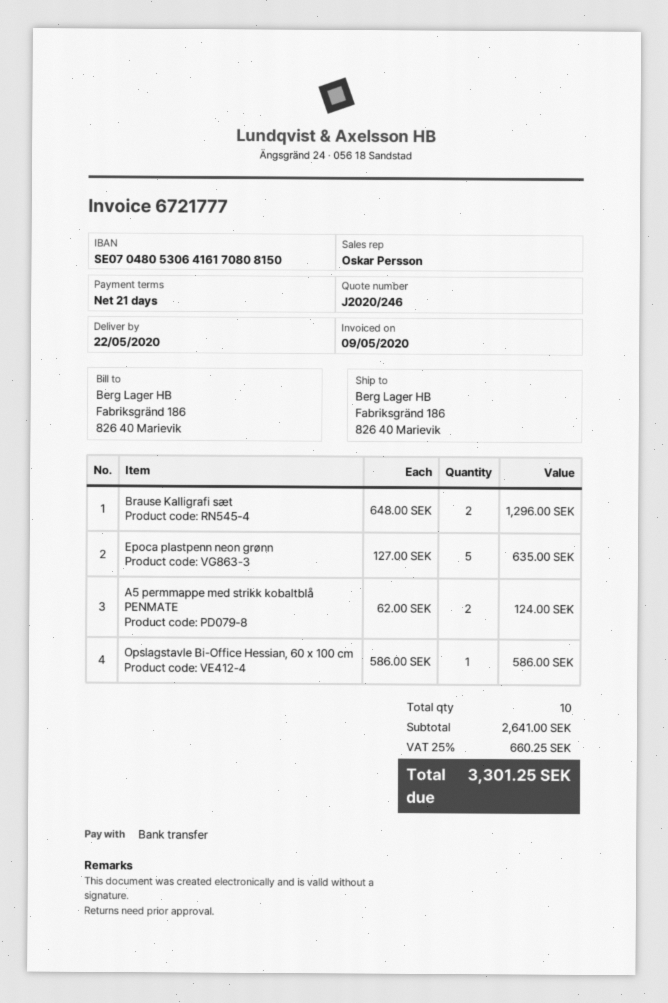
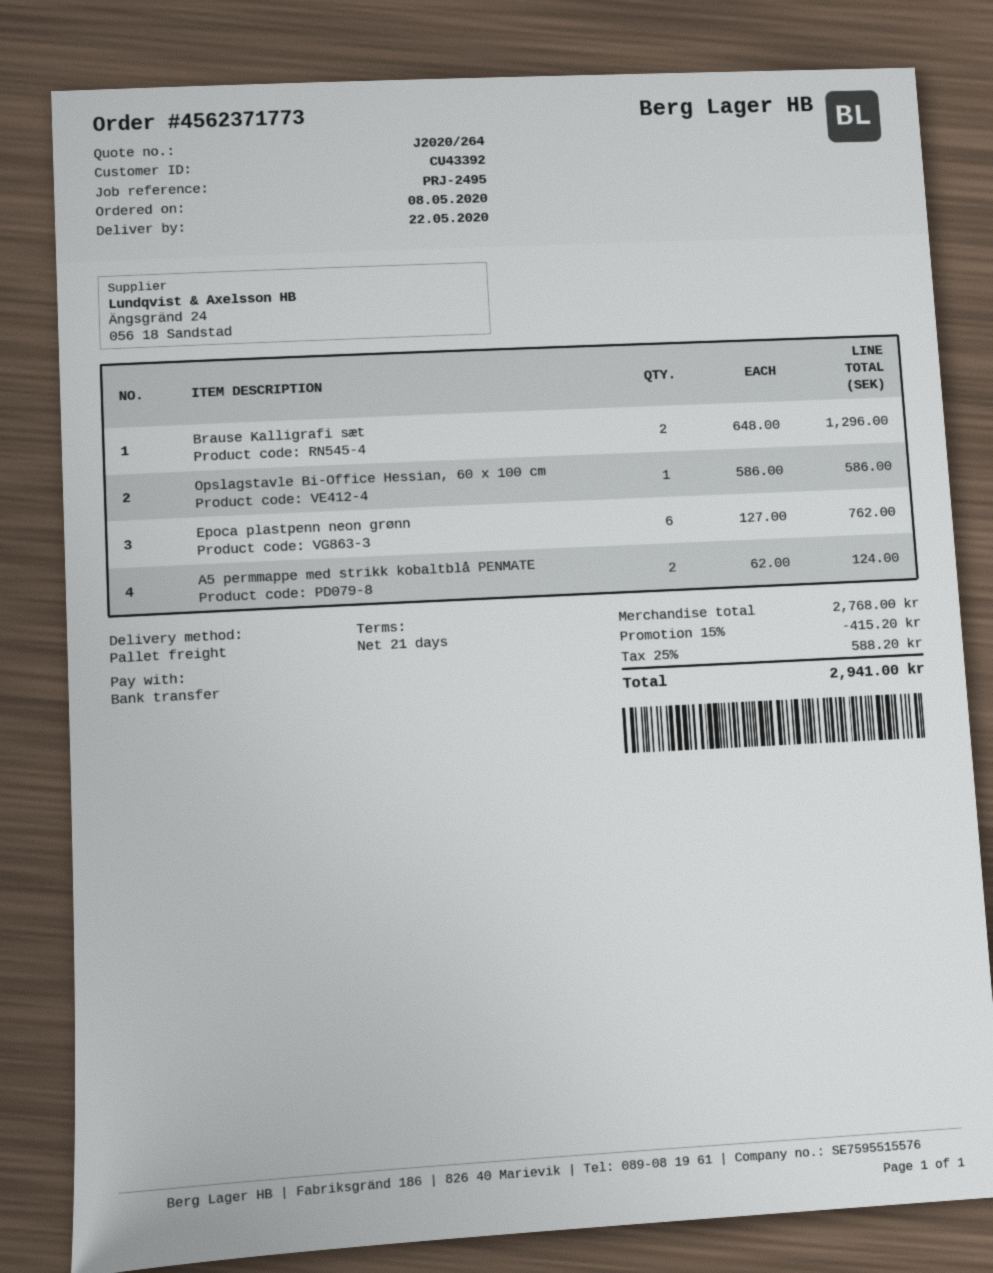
quote number: J2020/246 -> J2020/264
Epoca plastpenn neon grønn: 5 x 127.00 = 635.00 -> 6 x 127.00 = 762.00
subtotal: 2641.00 -> 2768.00
discount: none -> 15% = 415.20
tax: 25% = 660.25 -> 25% = 588.20
total: 3301.25 -> 2941.00

